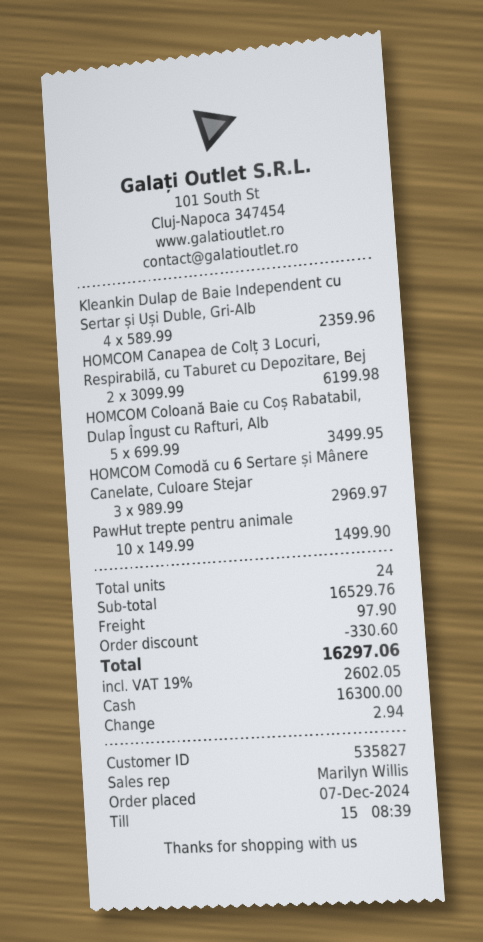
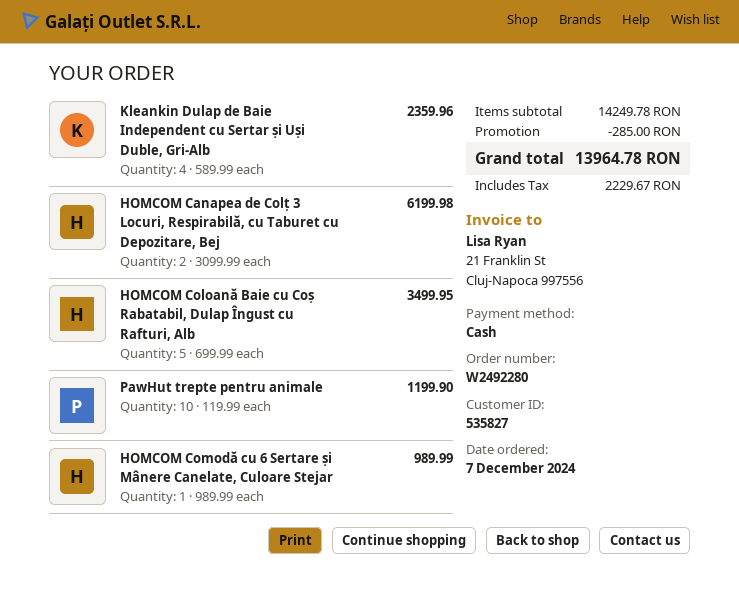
HOMCOM Comodă cu 6 Sertare și Mânere Canelate, Culoare Stejar: 3 x 989.99 = 2969.97 -> 1 x 989.99 = 989.99
PawHut trepte pentru animale: 10 x 149.99 = 1499.90 -> 10 x 119.99 = 1199.90
subtotal: 16529.76 -> 14249.78
discount: 330.60 -> 285.00
shipping: 97.90 -> none
tax: 2602.05 -> 2229.67
total: 16297.06 -> 13964.78

